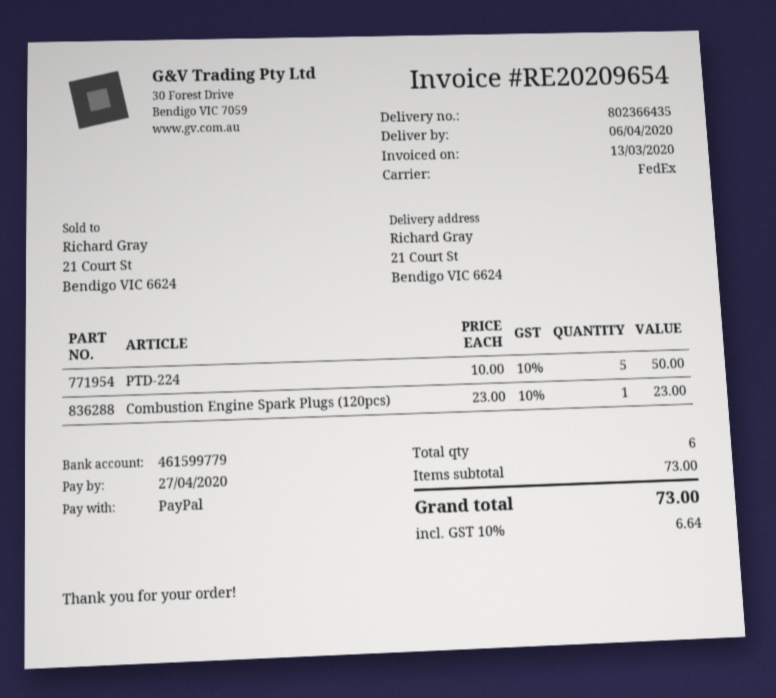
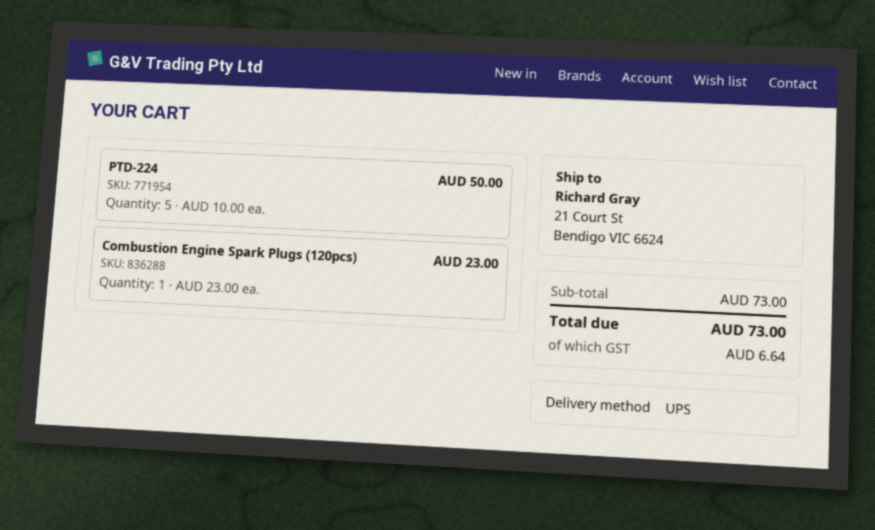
shipping method: FedEx -> UPS

